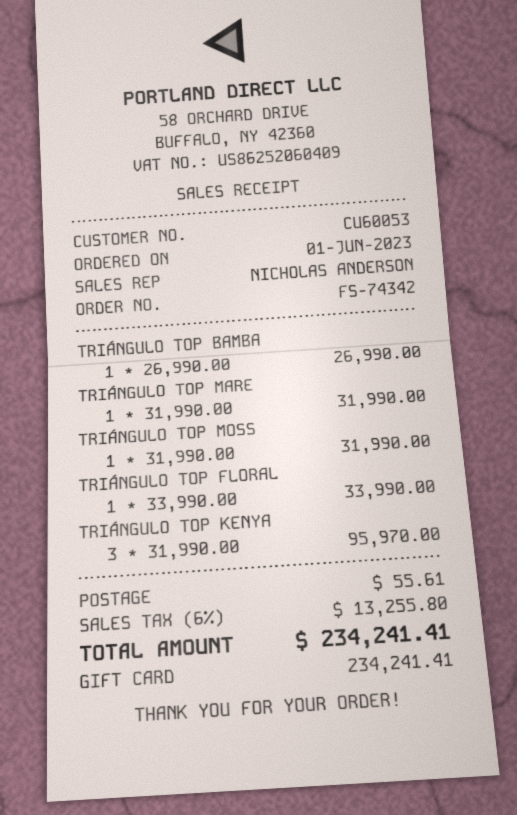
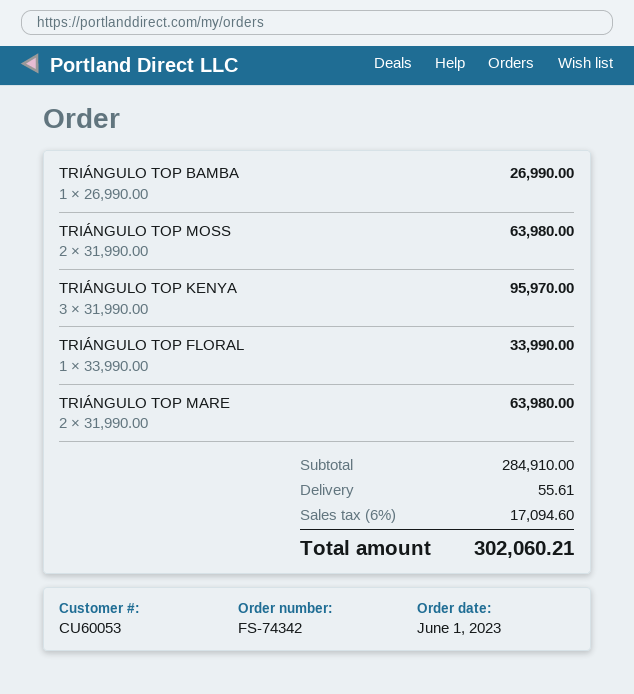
TRIÁNGULO TOP MARE: 1 x 31990.00 = 31990.00 -> 2 x 31990.00 = 63980.00
TRIÁNGULO TOP MOSS: 1 x 31990.00 = 31990.00 -> 2 x 31990.00 = 63980.00
tax: 6% = 13255.80 -> 6% = 17094.60
total: 234241.41 -> 302060.21

